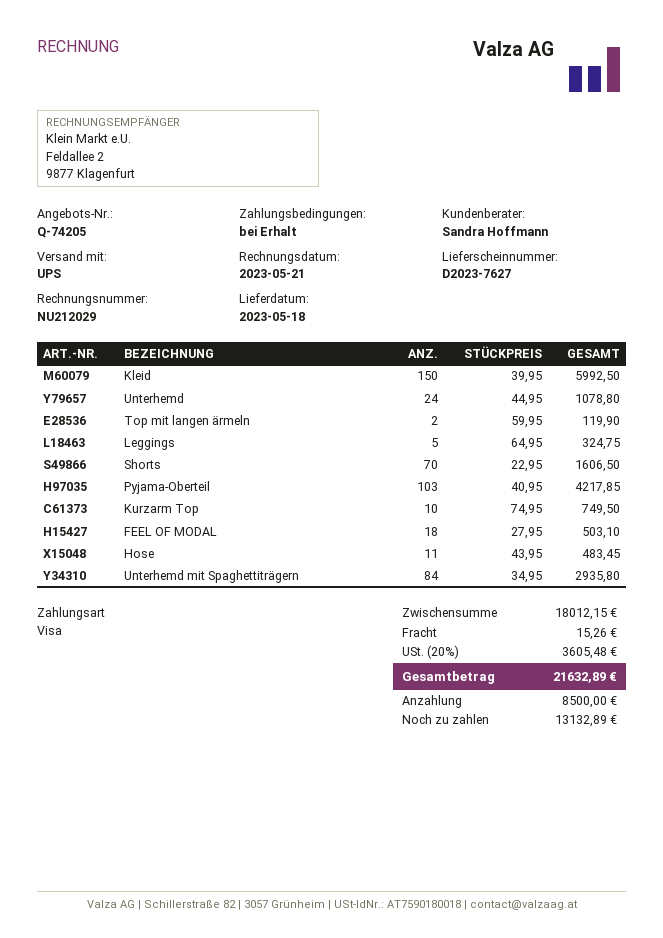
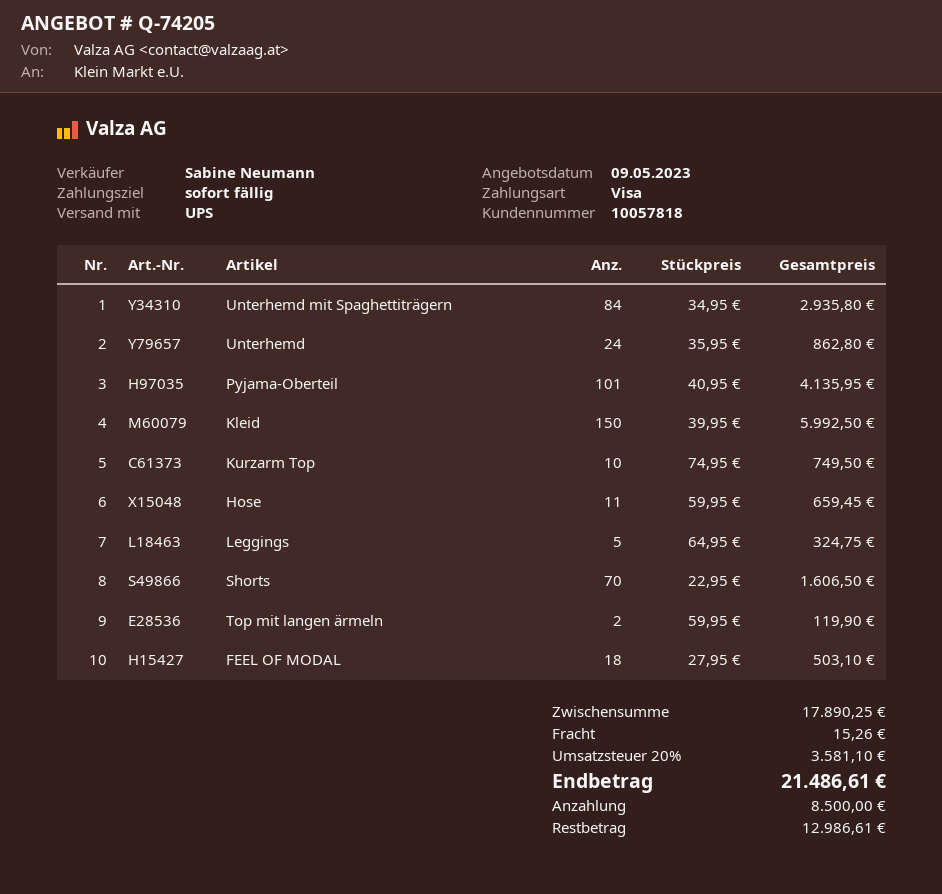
sales rep: Sandra Hoffmann -> Sabine Neumann
Unterhemd: 24 x 44.95 = 1078.80 -> 24 x 35.95 = 862.80
Pyjama-Oberteil: 103 x 40.95 = 4217.85 -> 101 x 40.95 = 4135.95
Hose: 11 x 43.95 = 483.45 -> 11 x 59.95 = 659.45
subtotal: 18012.15 -> 17890.25
tax: 20% = 3605.48 -> 20% = 3581.10
total: 21632.89 -> 21486.61
balance: 13132.89 -> 12986.61

